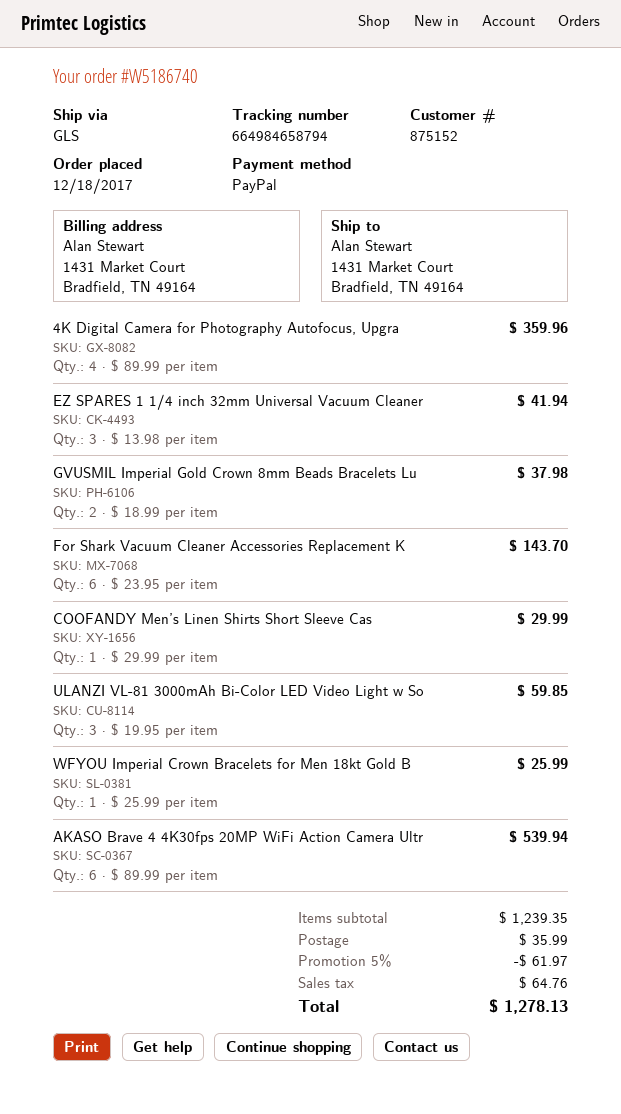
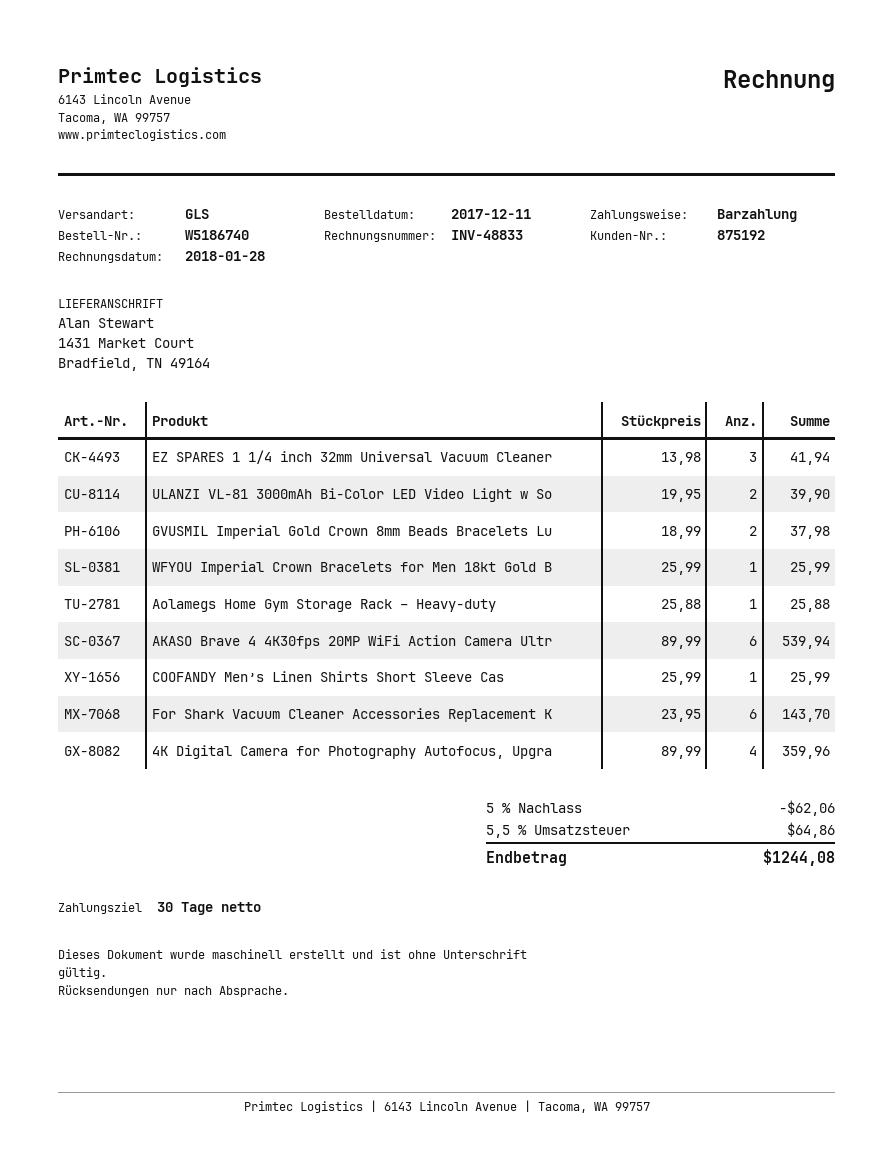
order date: 2017-12-18 -> 2017-12-11
customer number: 875152 -> 875192
payment method: PayPal -> cash
COOFANDY Men’s Linen Shirts Short Sleeve Cas: 1 x 29.99 = 29.99 -> 1 x 25.99 = 25.99
ULANZI VL-81 3000mAh Bi-Color LED Video Light w So: 3 x 19.95 = 59.85 -> 2 x 19.95 = 39.90
Aolamegs Home Gym Storage Rack – Heavy-duty: none -> 1 x 25.88 = 25.88
discount: 5% = 61.97 -> 5% = 62.06
shipping: 35.99 -> none
tax: 64.76 -> 64.86
total: 1278.13 -> 1244.08

